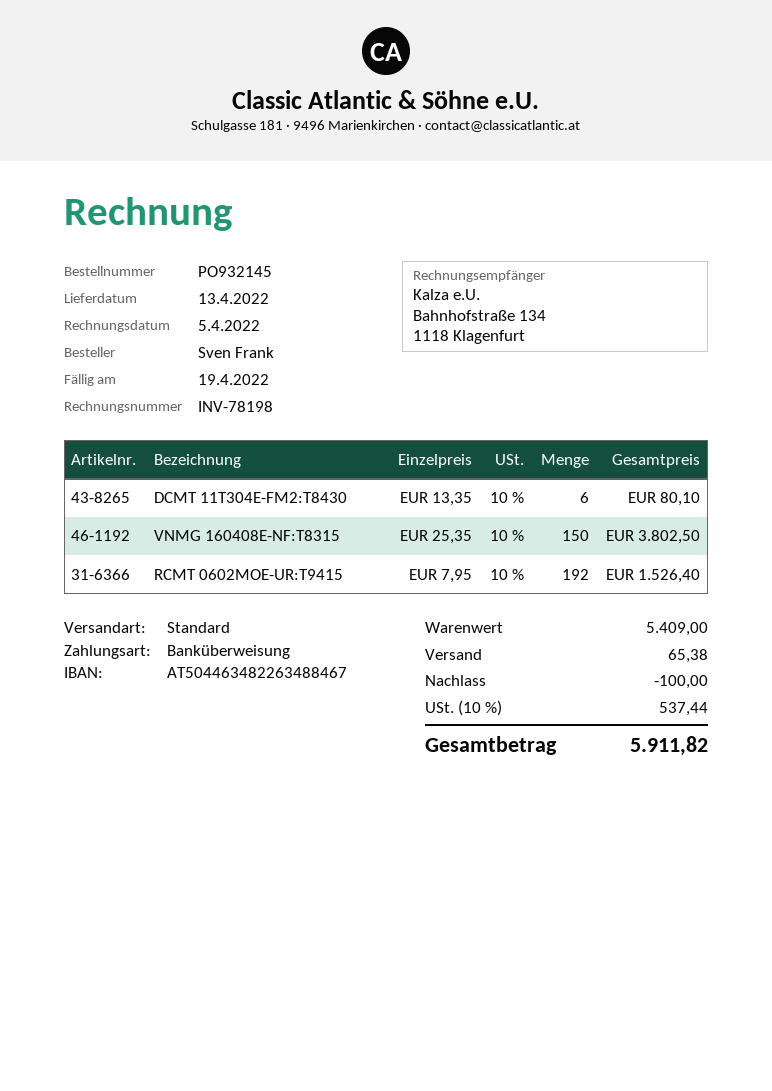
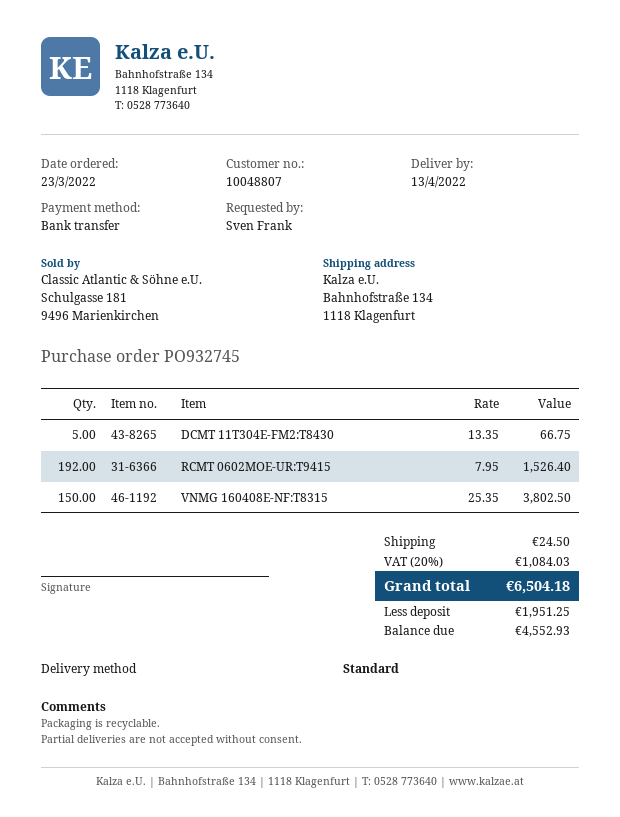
order number: PO932145 -> PO932745
DCMT 11T304E-FM2:T8430: 6 x 13.35 = 80.10 -> 5 x 13.35 = 66.75
discount: 100.00 -> none
shipping: 65.38 -> 24.50
tax: 10% = 537.44 -> 20% = 1084.03
total: 5911.82 -> 6504.18

